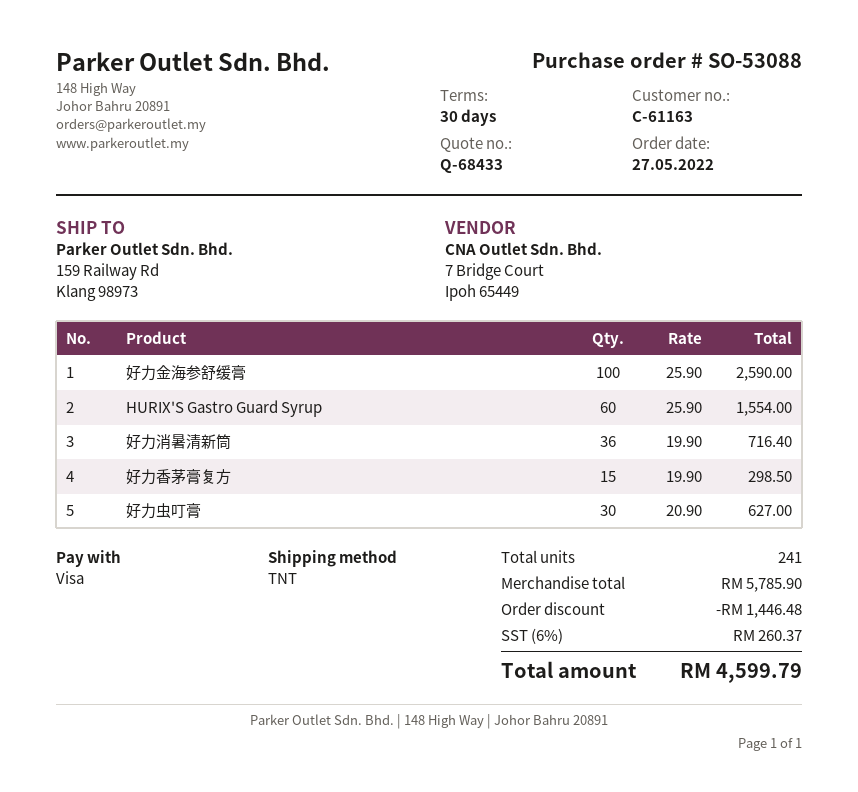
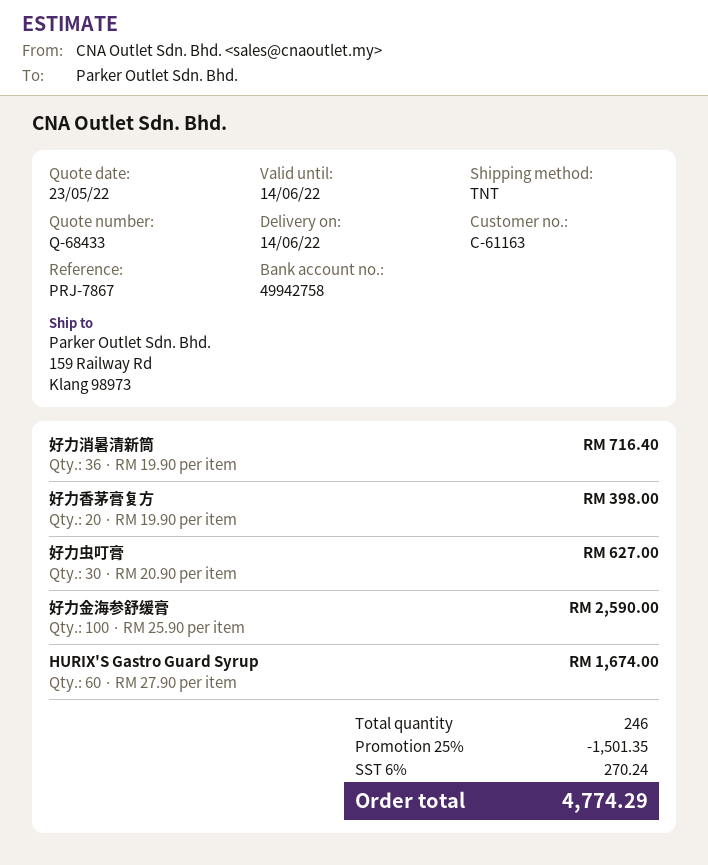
HURIX'S Gastro Guard Syrup: 60 x 25.90 = 1554.00 -> 60 x 27.90 = 1674.00
好力香茅膏复方: 15 x 19.90 = 298.50 -> 20 x 19.90 = 398.00
total quantity: 241 -> 246
discount: 1446.48 -> 1501.35
tax: 6% = 260.37 -> 6% = 270.24
total: 4599.79 -> 4774.29

